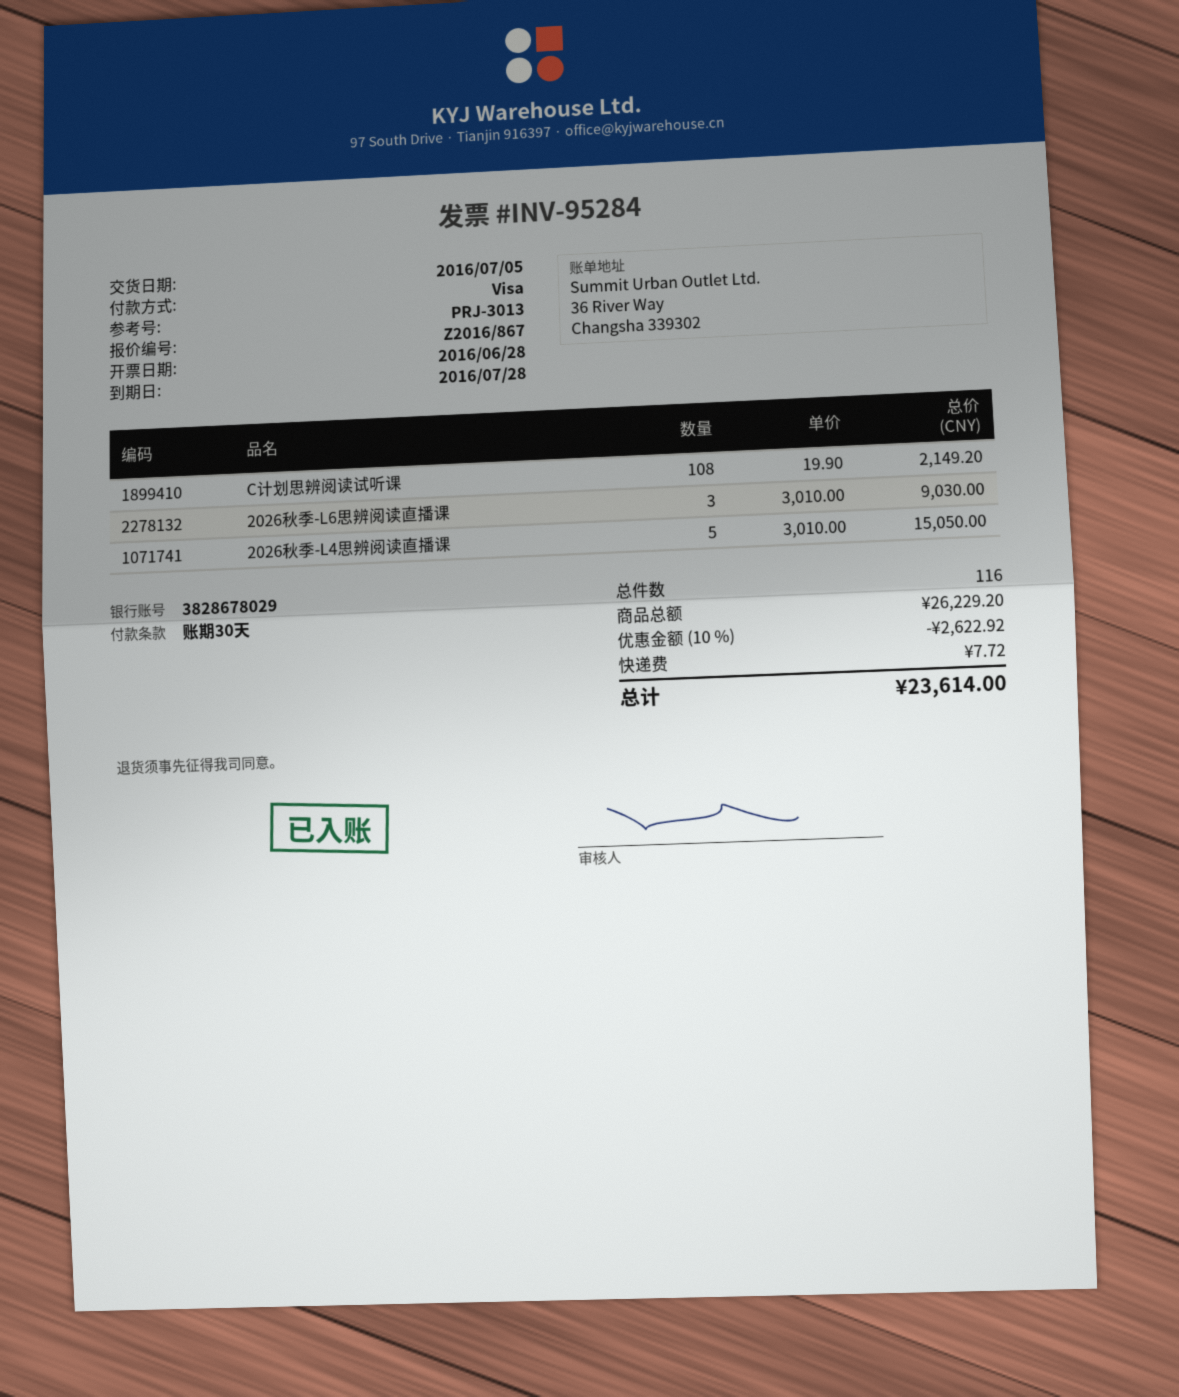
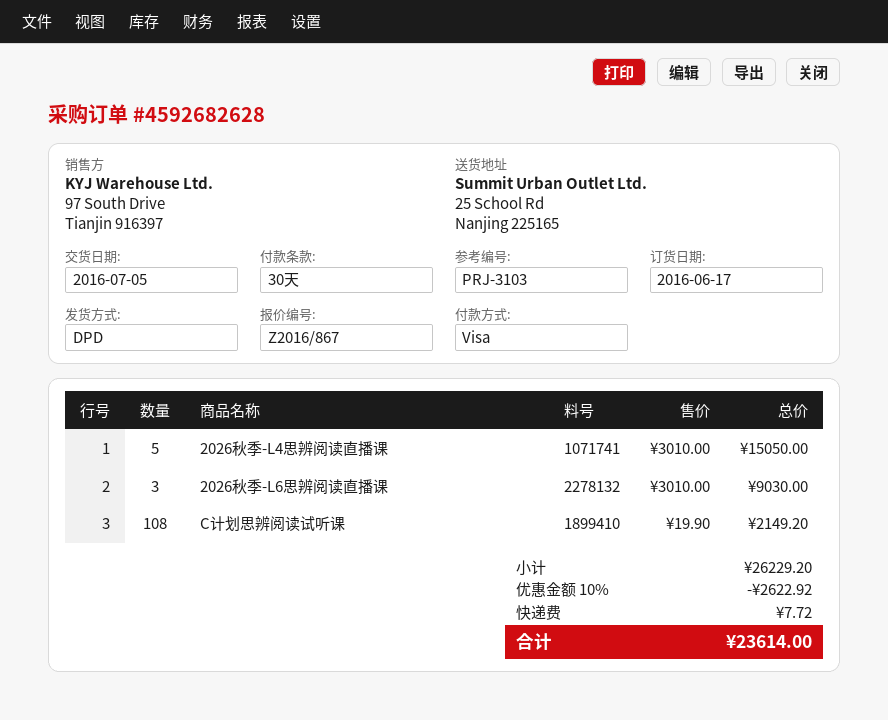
reference: PRJ-3013 -> PRJ-3103

